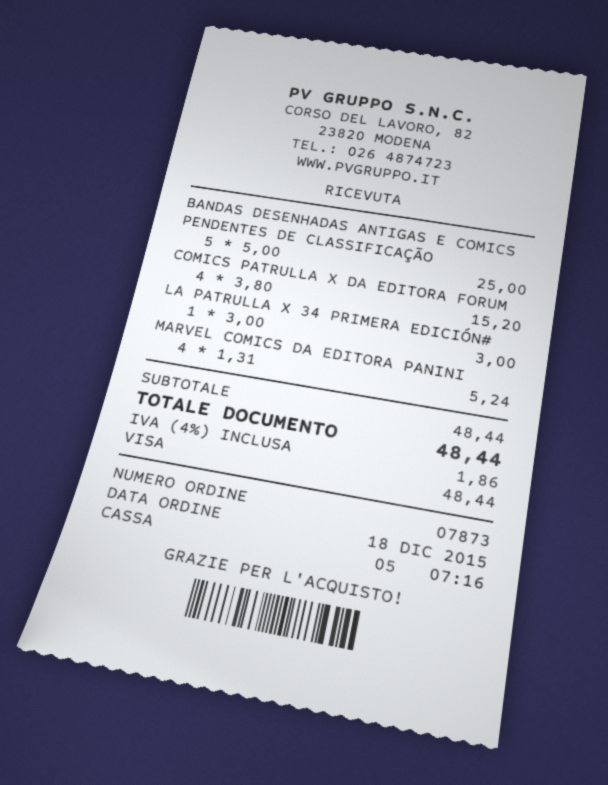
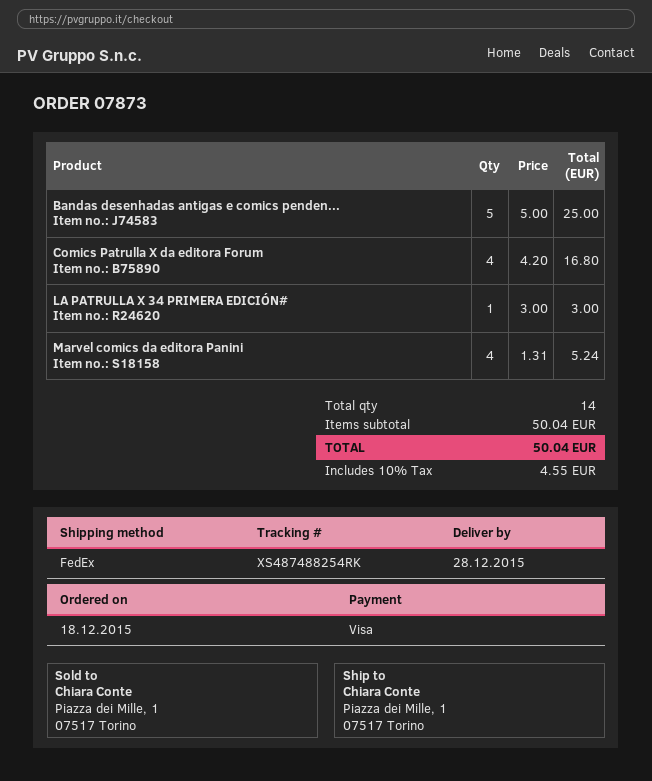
COMICS PATRULLA X DA EDITORA FORUM: 4 x 3.80 = 15.20 -> 4 x 4.20 = 16.80
subtotal: 48.44 -> 50.04
tax: 4% = 1.86 -> 10% = 4.55
total: 48.44 -> 50.04

